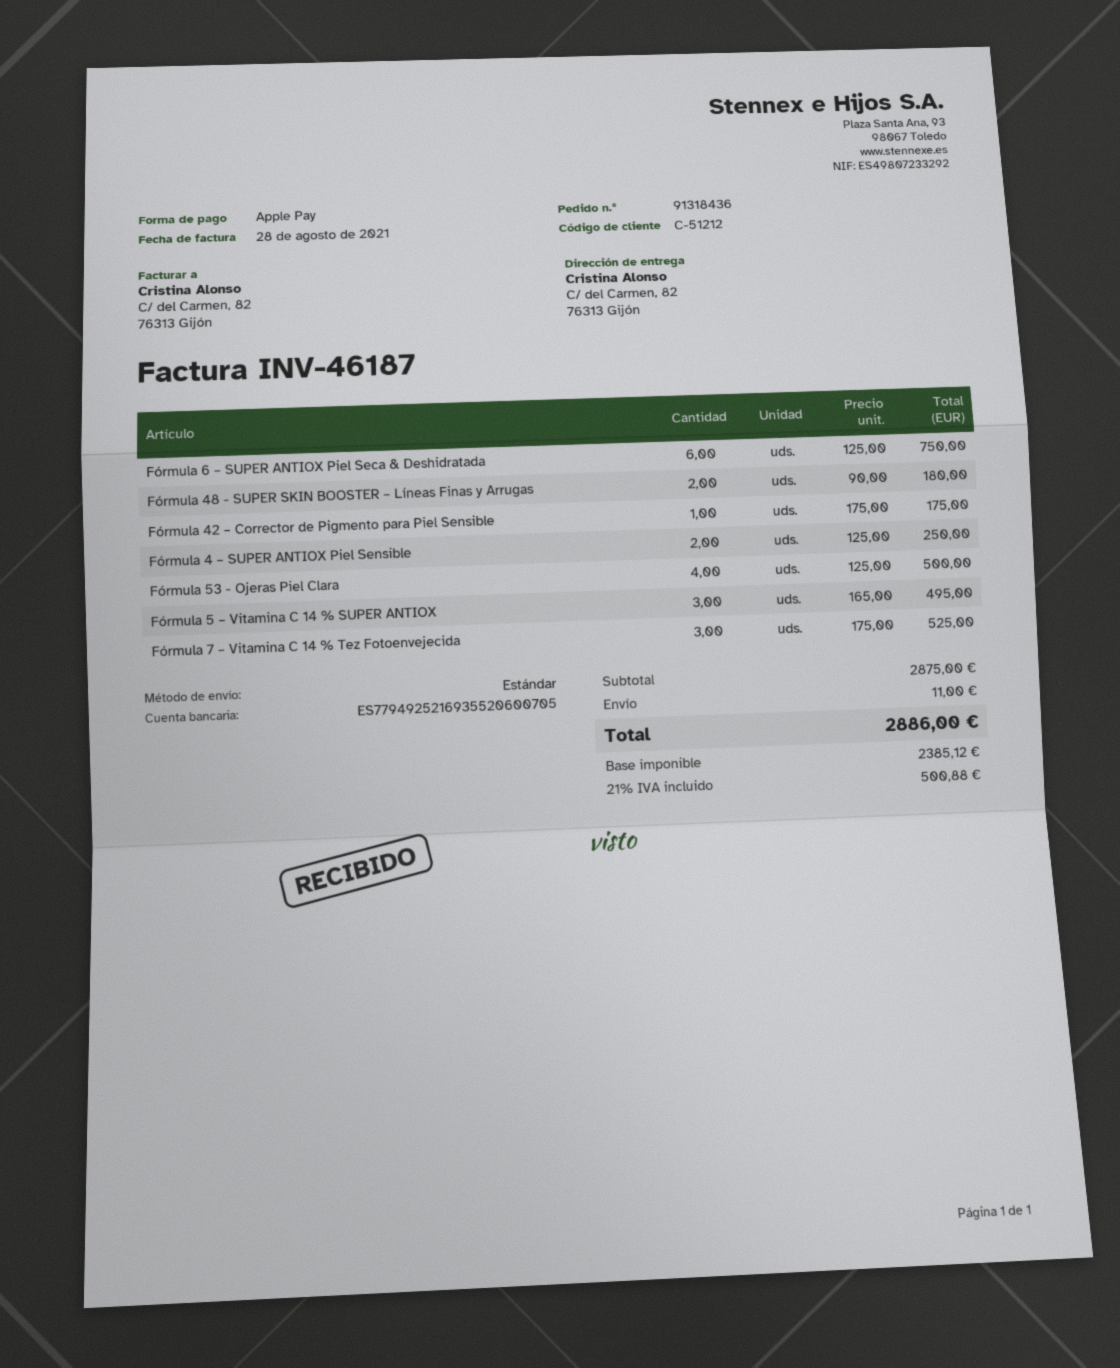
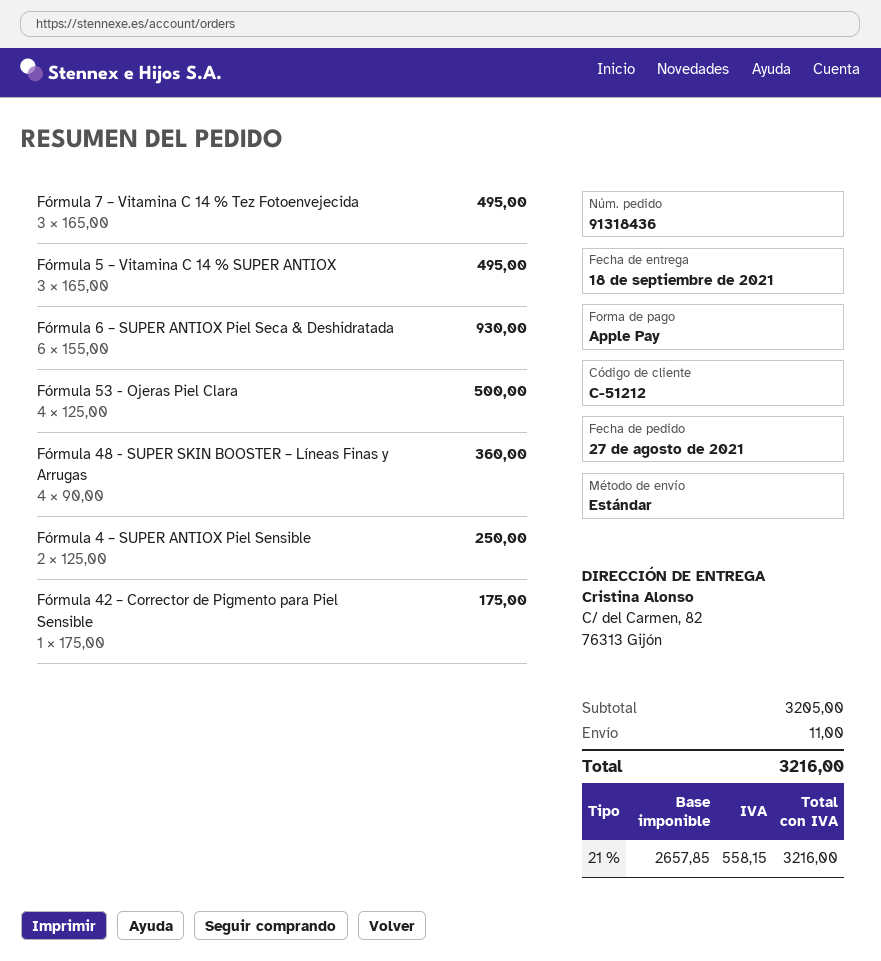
Fórmula 6 – SUPER ANTIOX Piel Seca & Deshidratada: 6 x 125.00 = 750.00 -> 6 x 155.00 = 930.00
Fórmula 48 - SUPER SKIN BOOSTER – Líneas Finas y Arrugas: 2 x 90.00 = 180.00 -> 4 x 90.00 = 360.00
Fórmula 7 – Vitamina C 14 % Tez Fotoenvejecida: 3 x 175.00 = 525.00 -> 3 x 165.00 = 495.00
subtotal: 2875.00 -> 3205.00
net: 2385.12 -> 2657.85
tax: 21% = 500.88 -> 21% = 558.15
total: 2886.00 -> 3216.00

